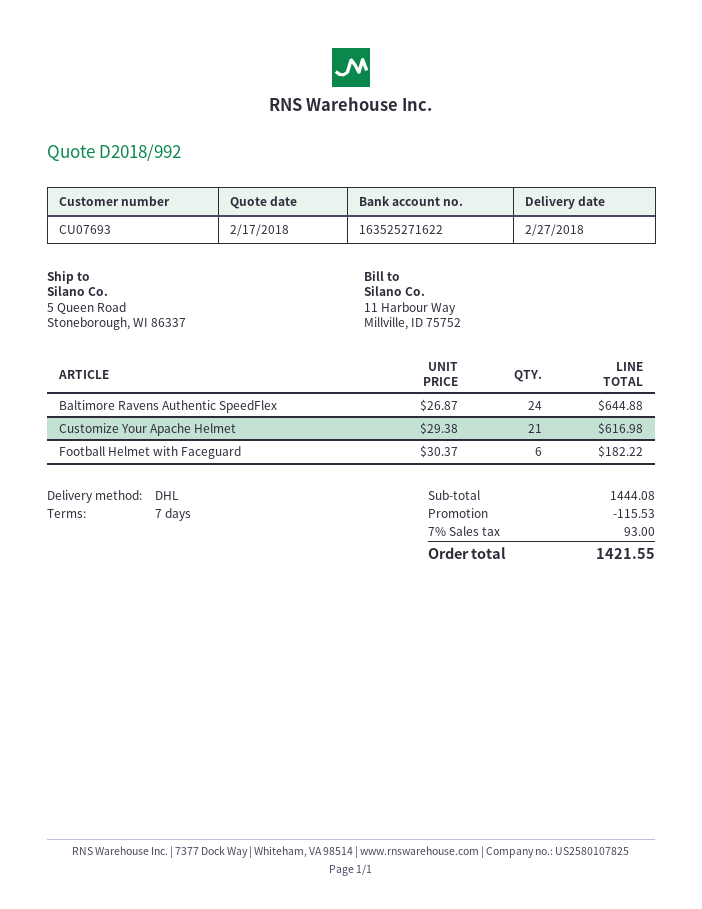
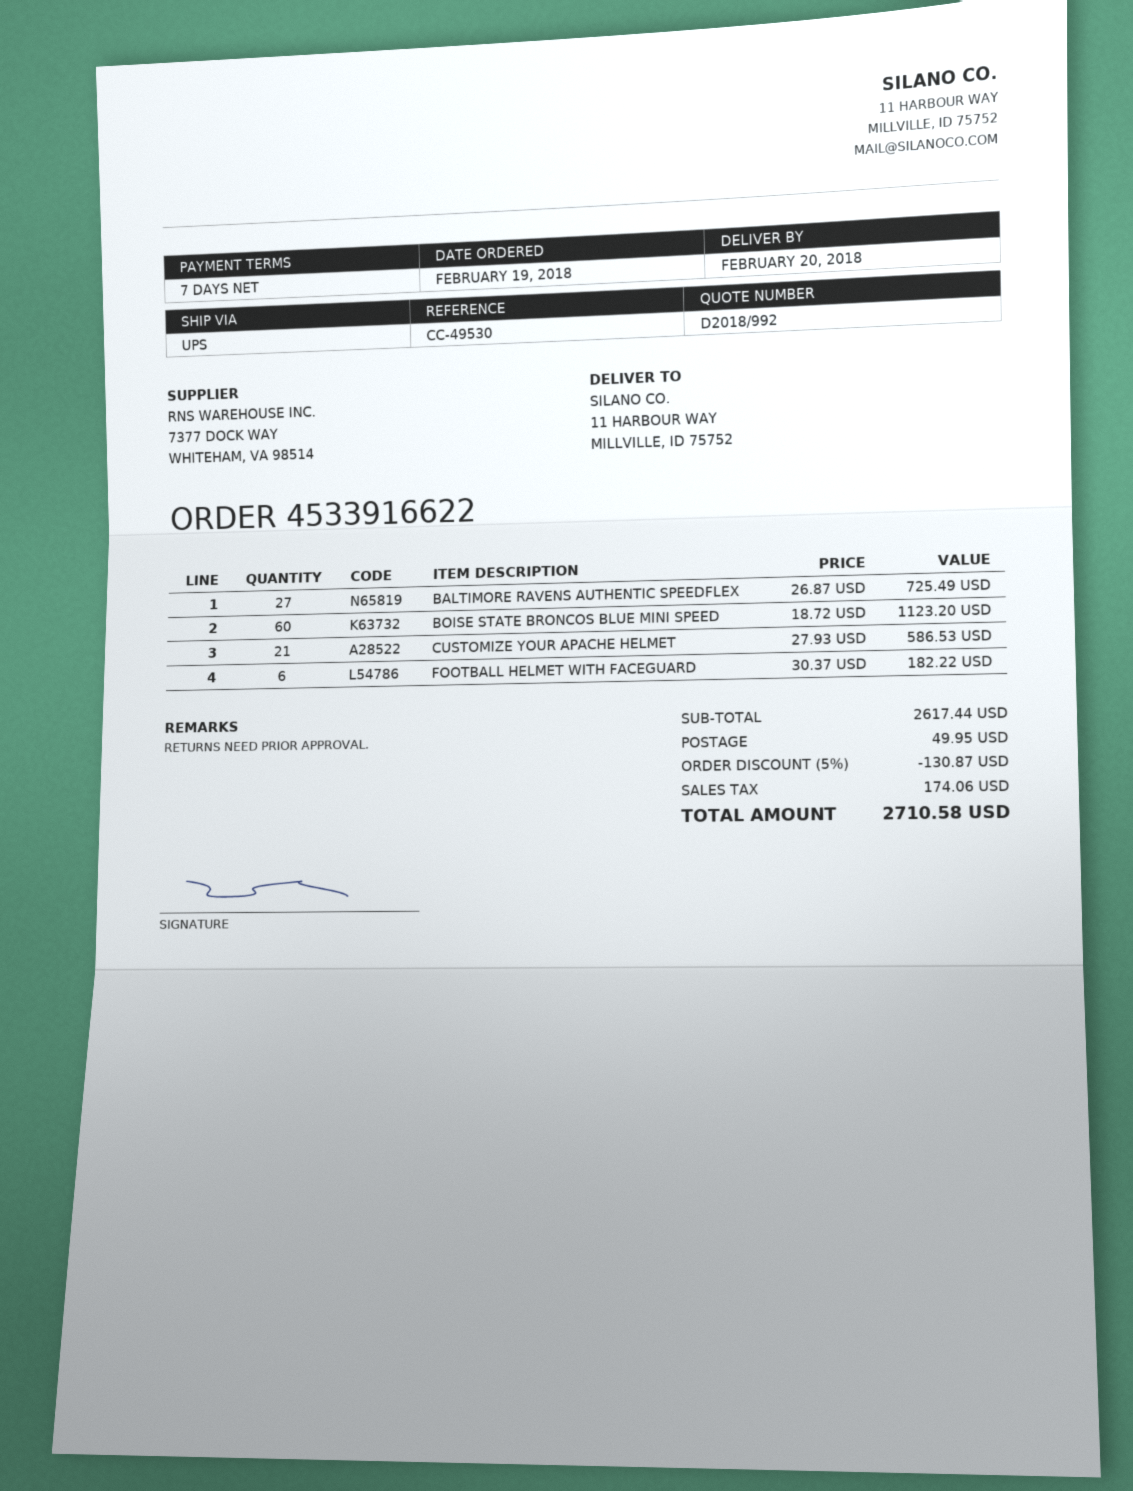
delivery date: 2018-02-27 -> 2018-02-20
shipping method: DHL -> UPS
ship to: 5 Queen Road, Stoneborough, WI 86337 -> 11 HARBOUR WAY, MILLVILLE, ID 75752
Baltimore Ravens Authentic SpeedFlex: 24 x 26.87 = 644.88 -> 27 x 26.87 = 725.49
Customize Your Apache Helmet: 21 x 29.38 = 616.98 -> 21 x 27.93 = 586.53
BOISE STATE BRONCOS BLUE MINI SPEED: none -> 60 x 18.72 = 1123.20
subtotal: 1444.08 -> 2617.44
discount: 115.53 -> 130.87
shipping: none -> 49.95
tax: 93.00 -> 174.06
total: 1421.55 -> 2710.58

